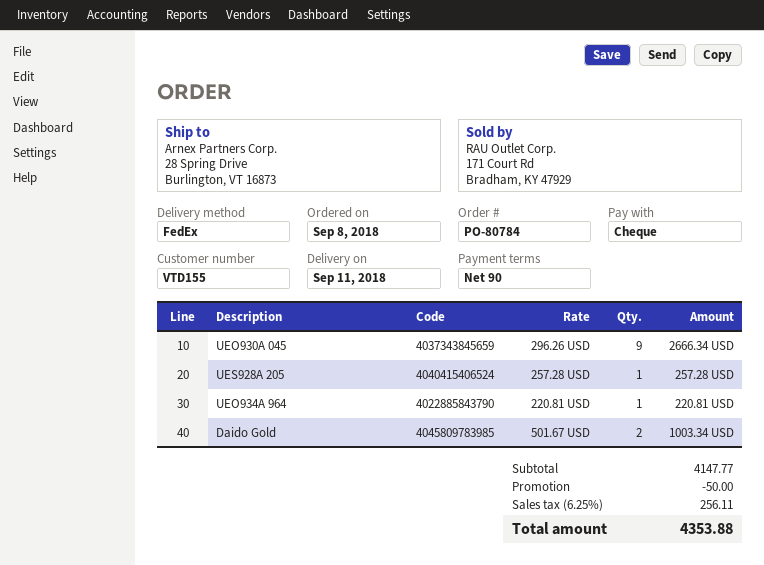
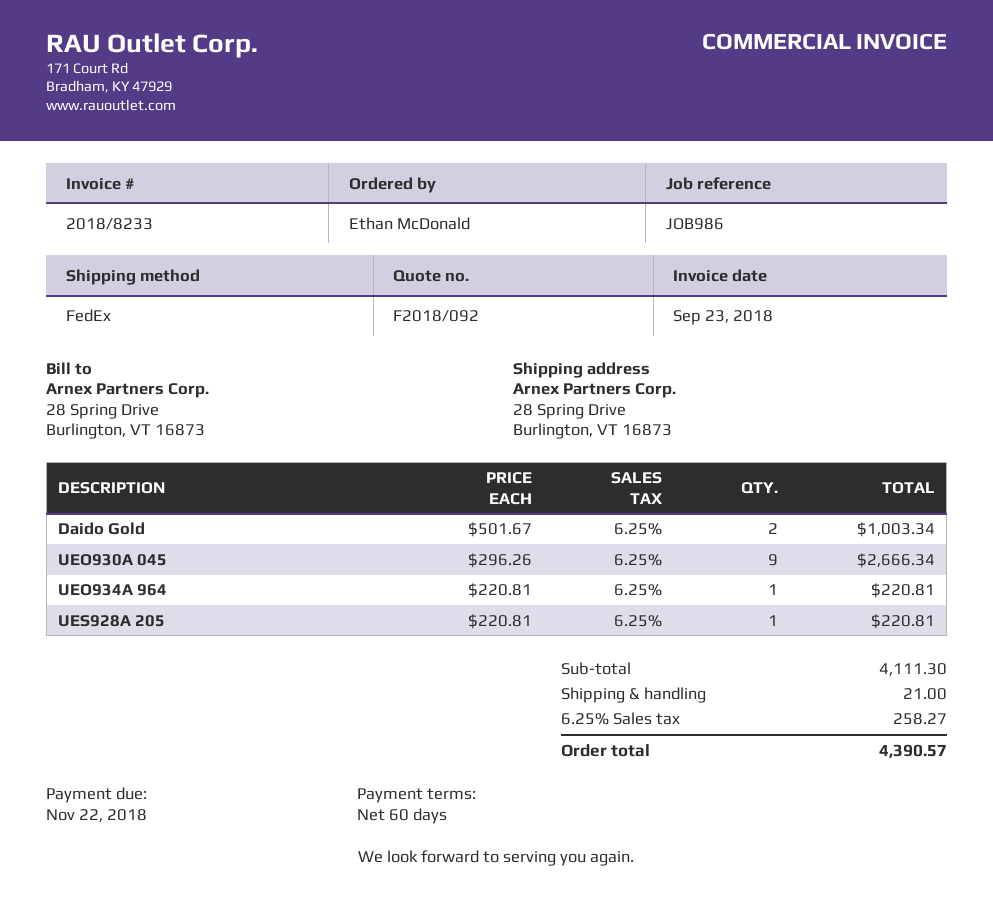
payment terms: 90 days -> 60 days
UES928A 205: 1 x 257.28 = 257.28 -> 1 x 220.81 = 220.81
subtotal: 4147.77 -> 4111.30
discount: 50.00 -> none
shipping: none -> 21.00
tax: 6.25% = 256.11 -> 6.25% = 258.27
total: 4353.88 -> 4390.57

